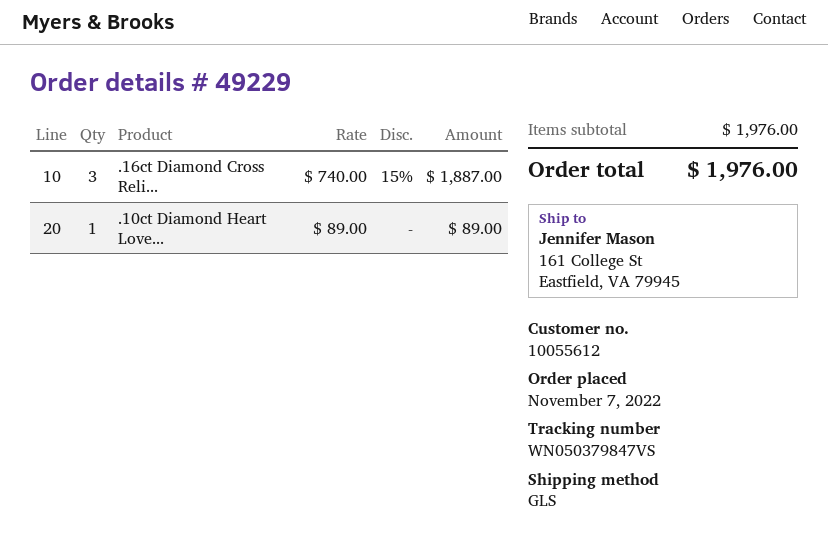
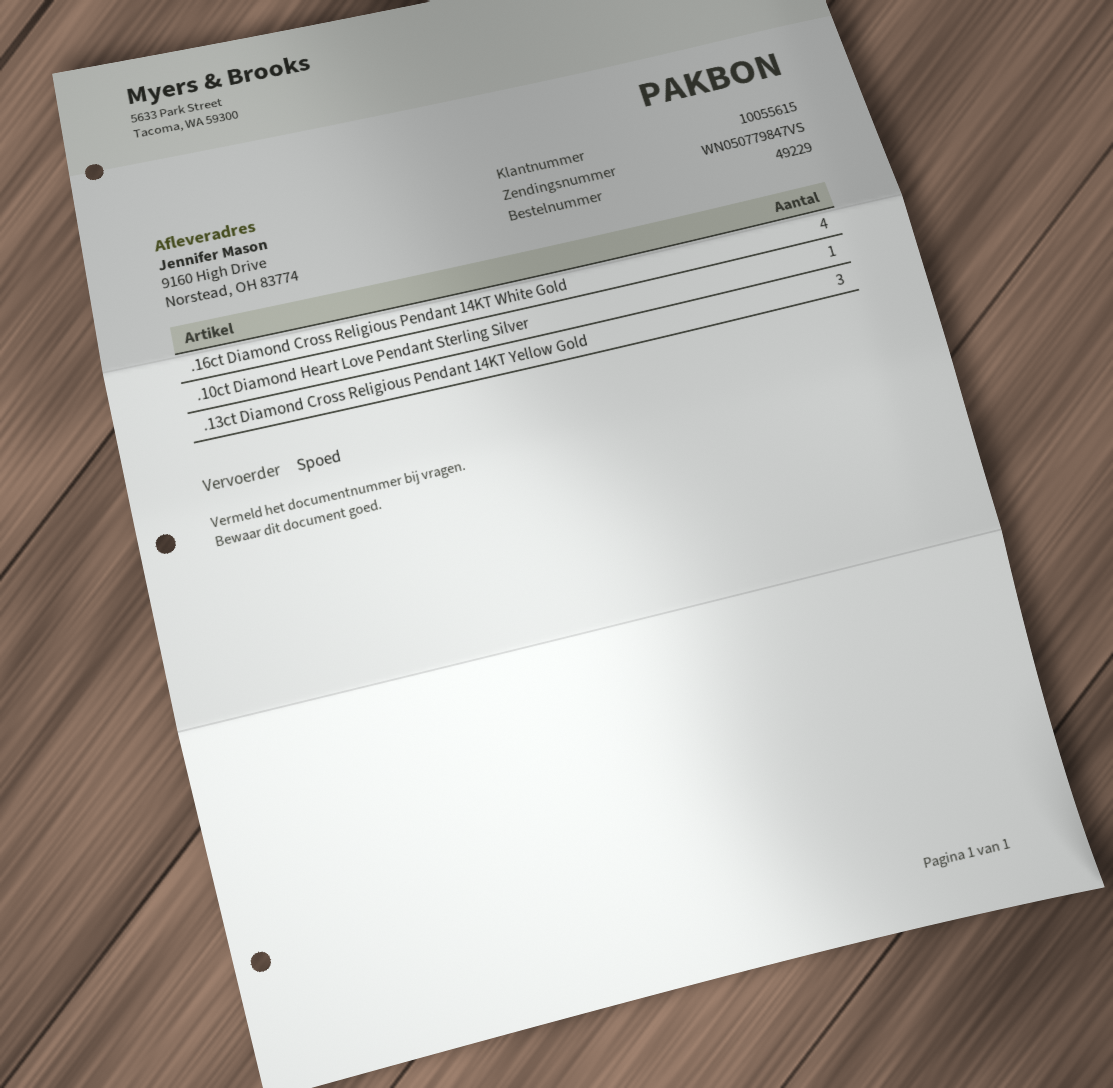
customer number: 10055612 -> 10055615
shipping method: GLS -> express
tracking number: WN050379847VS -> WN050779847VS
ship to: 161 College St, Eastfield, VA 79945 -> 9160 High Drive, Norstead, OH 83774
.16ct Diamond Cross Reli...: 3 -> 4
.13ct Diamond Cross Religious Pendant 14KT Yellow Gold: none -> 3

